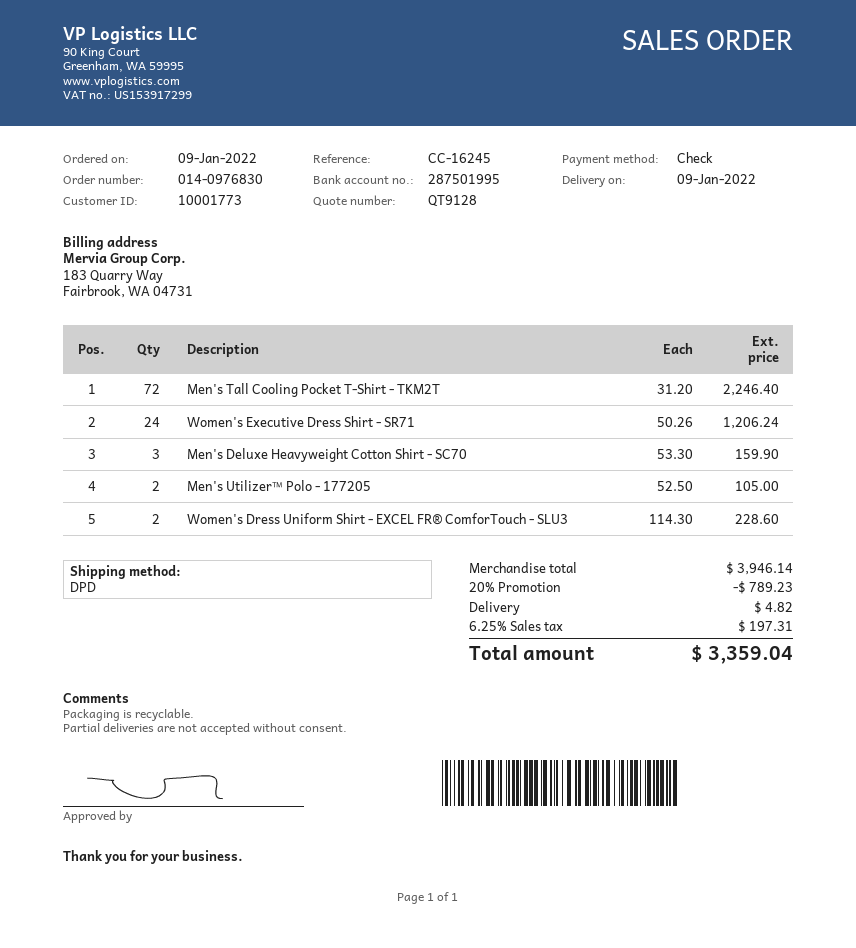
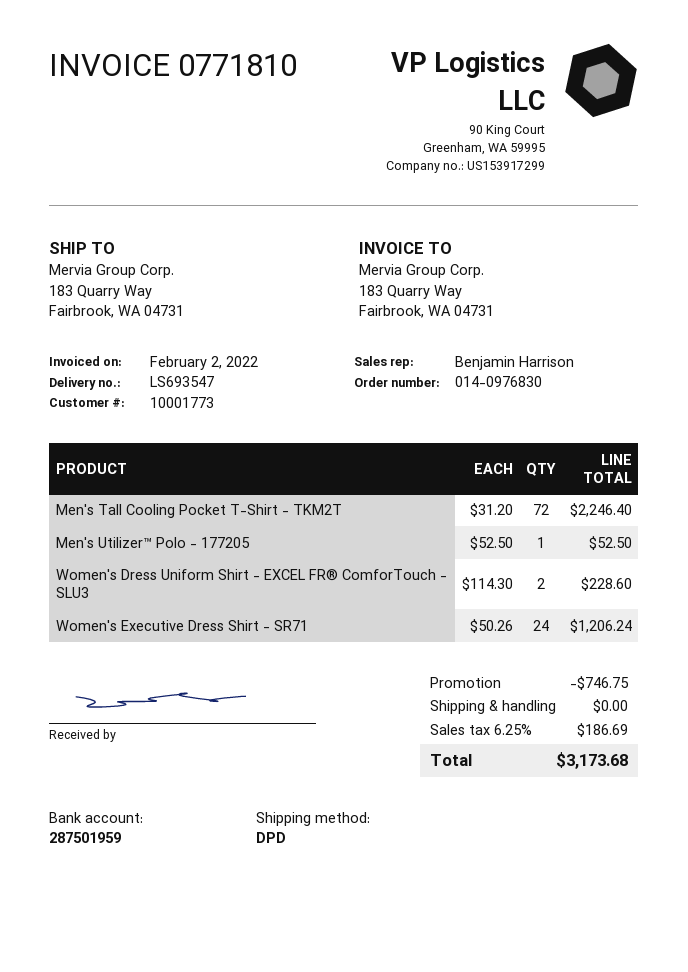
bank account: 287501995 -> 287501959
Men's Deluxe Heavyweight Cotton Shirt - SC70: 3 x 53.30 = 159.90 -> none
Men's Utilizer™ Polo - 177205: 2 x 52.50 = 105.00 -> 1 x 52.50 = 52.50
discount: 789.23 -> 746.75
shipping: 4.82 -> 0.00
tax: 6.25% = 197.31 -> 6.25% = 186.69
total: 3359.04 -> 3173.68

